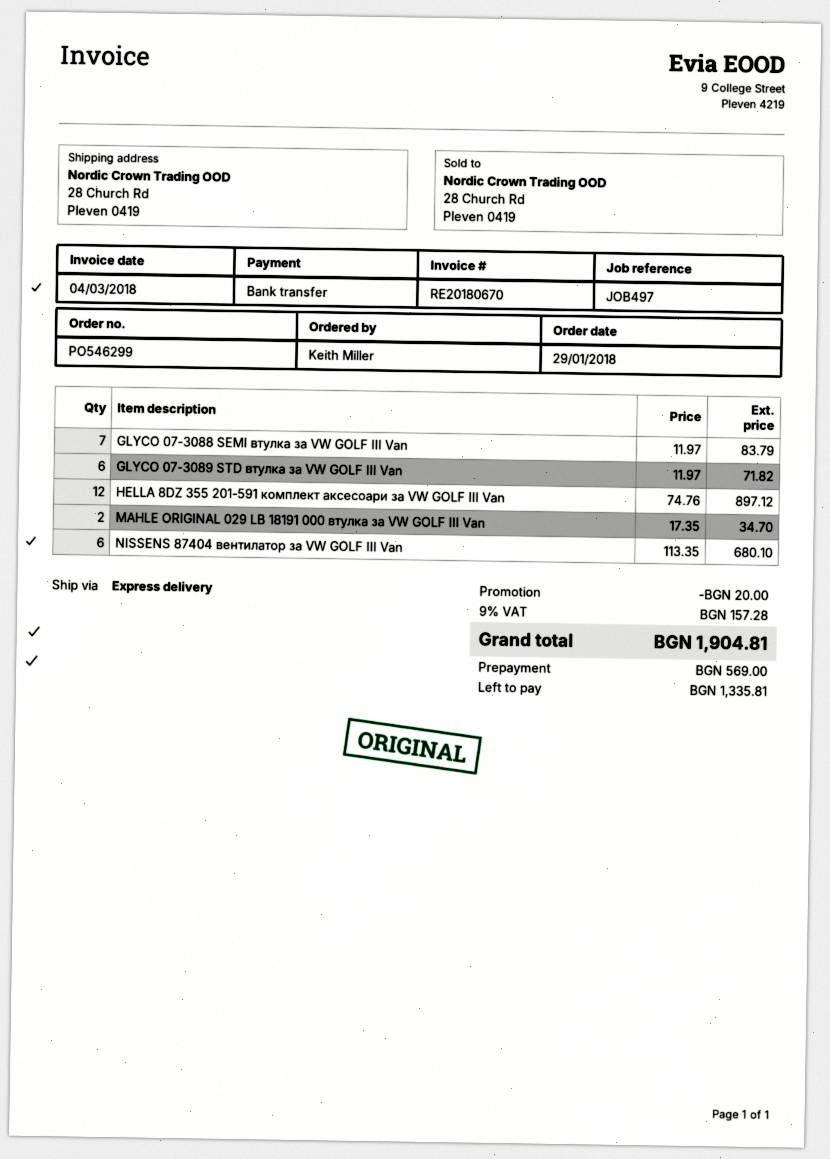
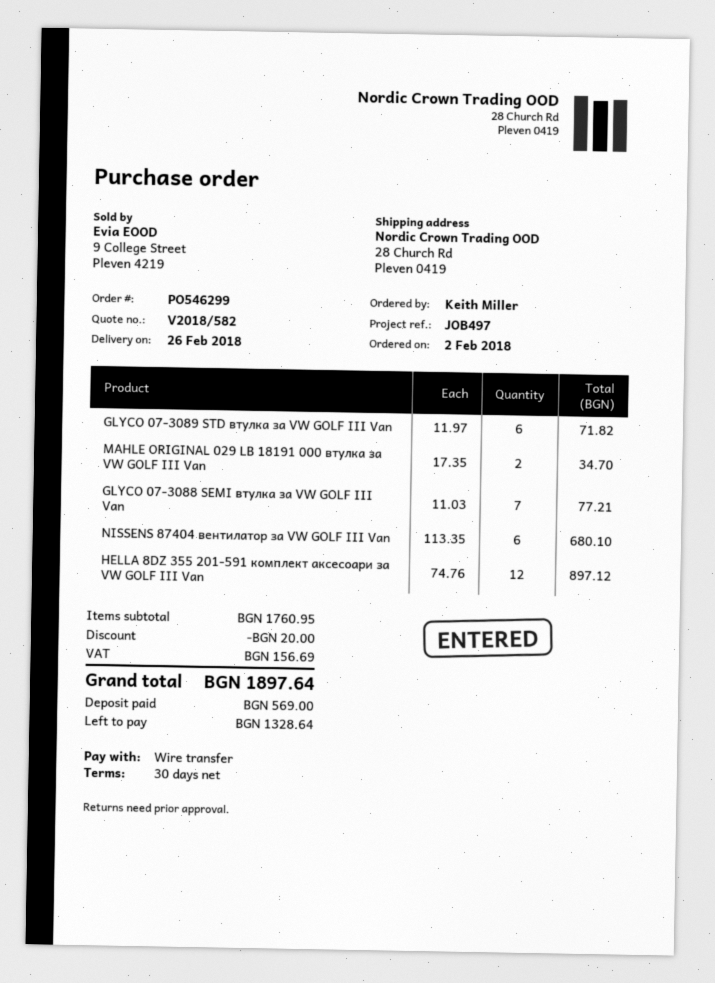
order date: 2018-01-29 -> 2018-02-02
GLYCO 07-3088 SEMI втулка за VW GOLF III Van: 7 x 11.97 = 83.79 -> 7 x 11.03 = 77.21
tax: 157.28 -> 156.69
total: 1904.81 -> 1897.64
balance: 1335.81 -> 1328.64

